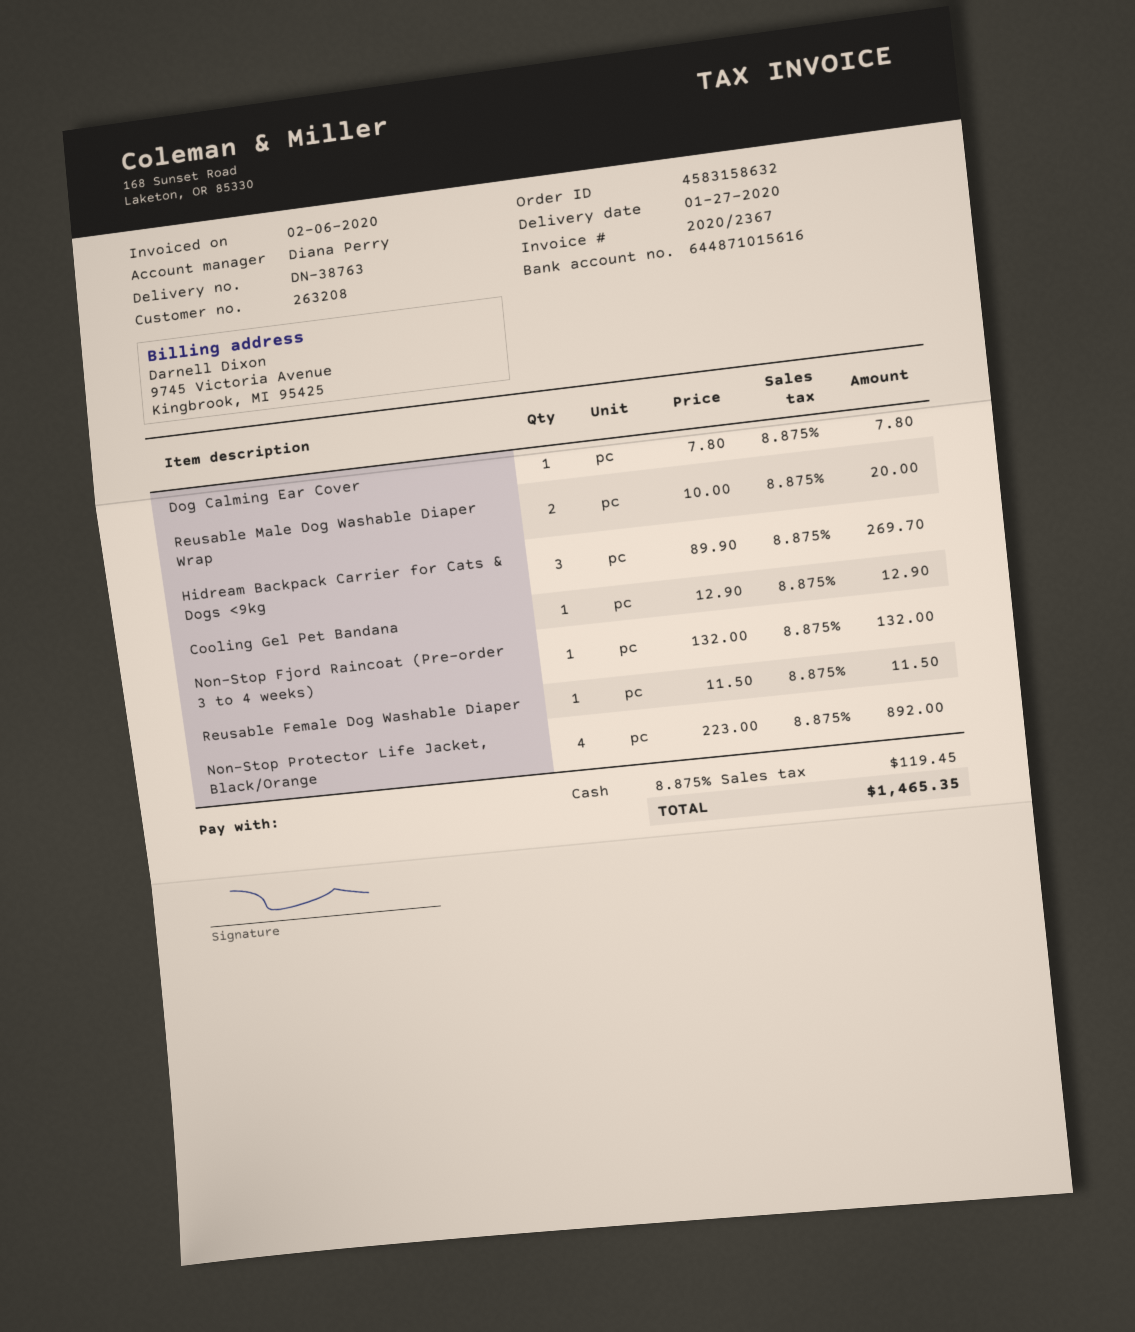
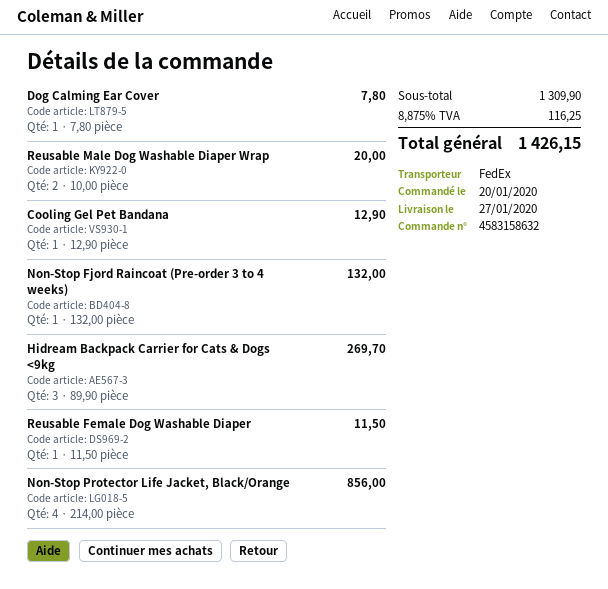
Non-Stop Protector Life Jacket, Black/Orange: 4 x 223.00 = 892.00 -> 4 x 214.00 = 856.00
tax: 8.875% = 119.45 -> 8.875% = 116.25
total: 1465.35 -> 1426.15

